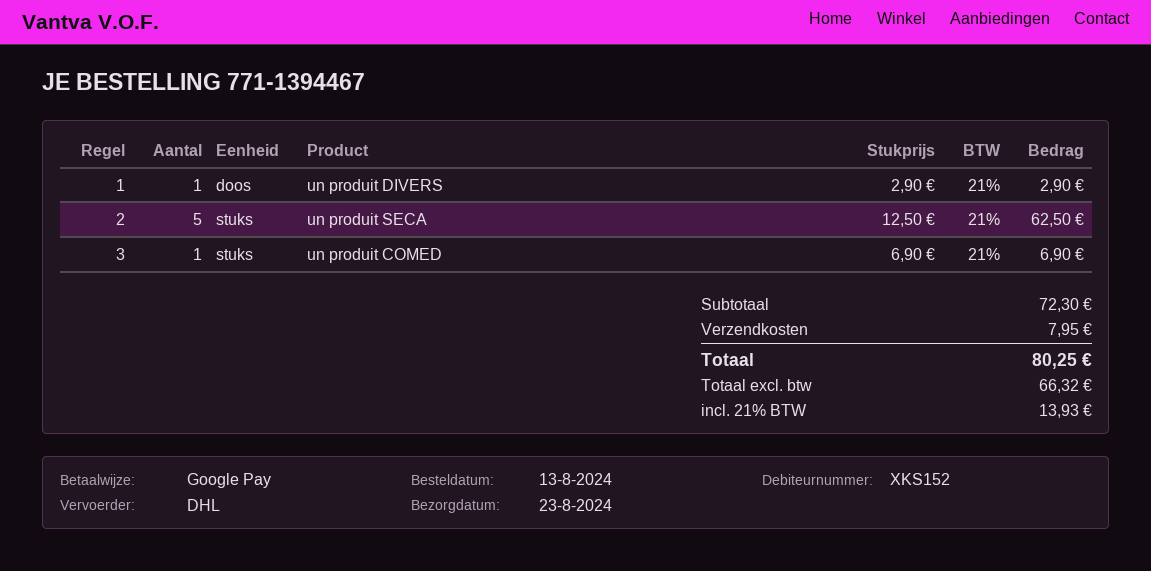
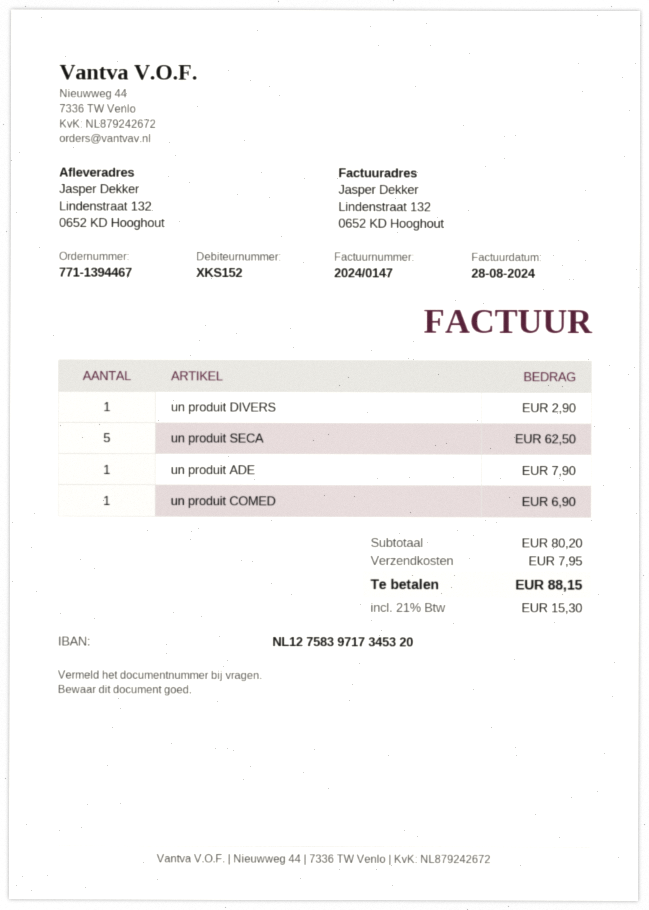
un produit ADE: none -> 1 for 7.90
subtotal: 72.30 -> 80.20
tax: 21% = 13.93 -> 21% = 15.30
total: 80.25 -> 88.15

